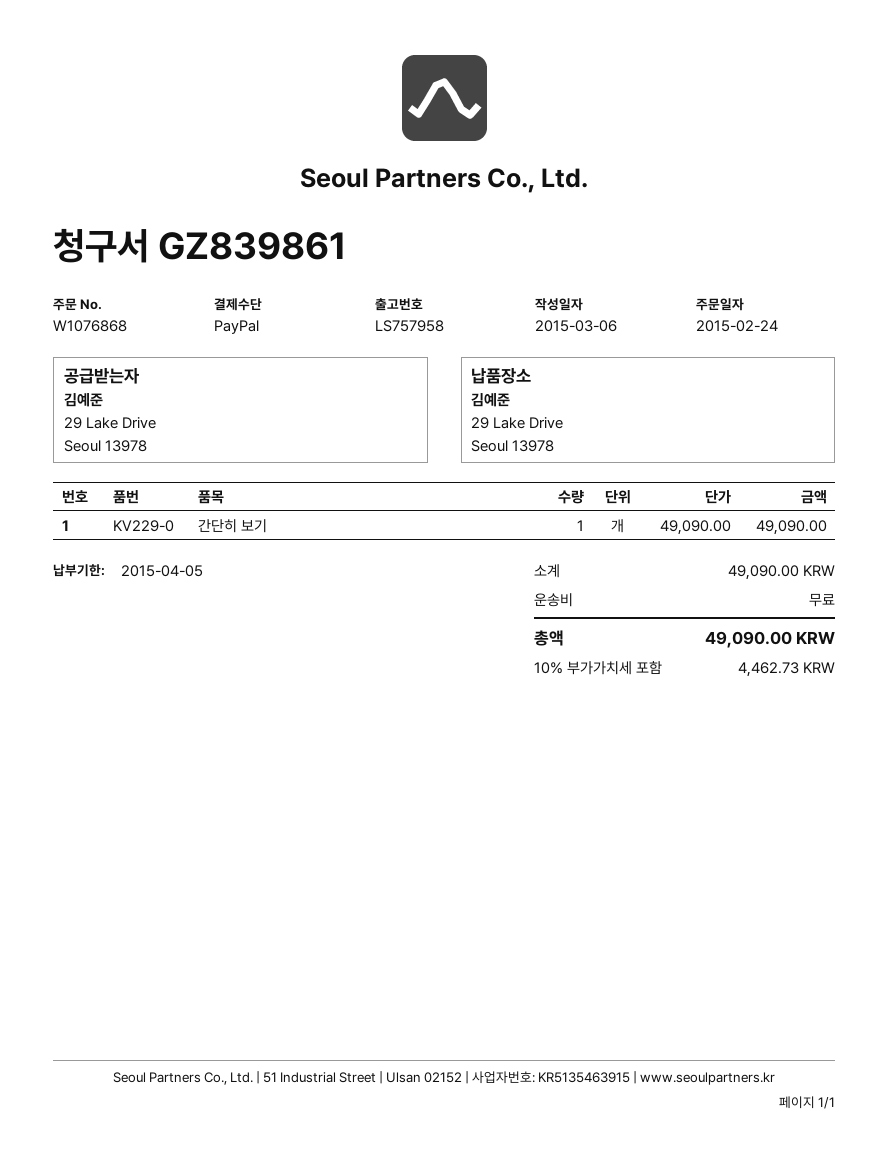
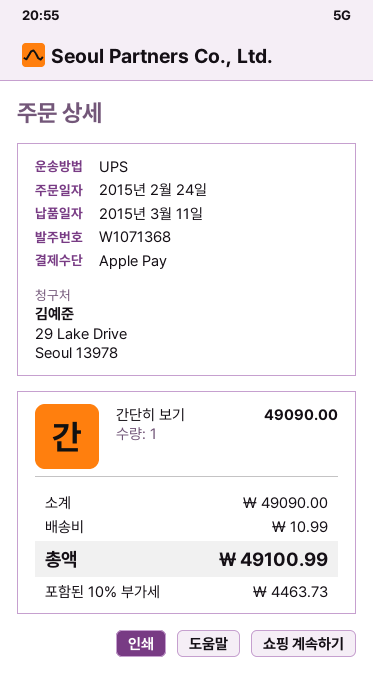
order number: W1076868 -> W1071368
payment method: PayPal -> Apple Pay
shipping: 0.00 -> 10.99
tax: 10% = 4462.73 -> 10% = 4463.73
total: 49090.00 -> 49100.99

